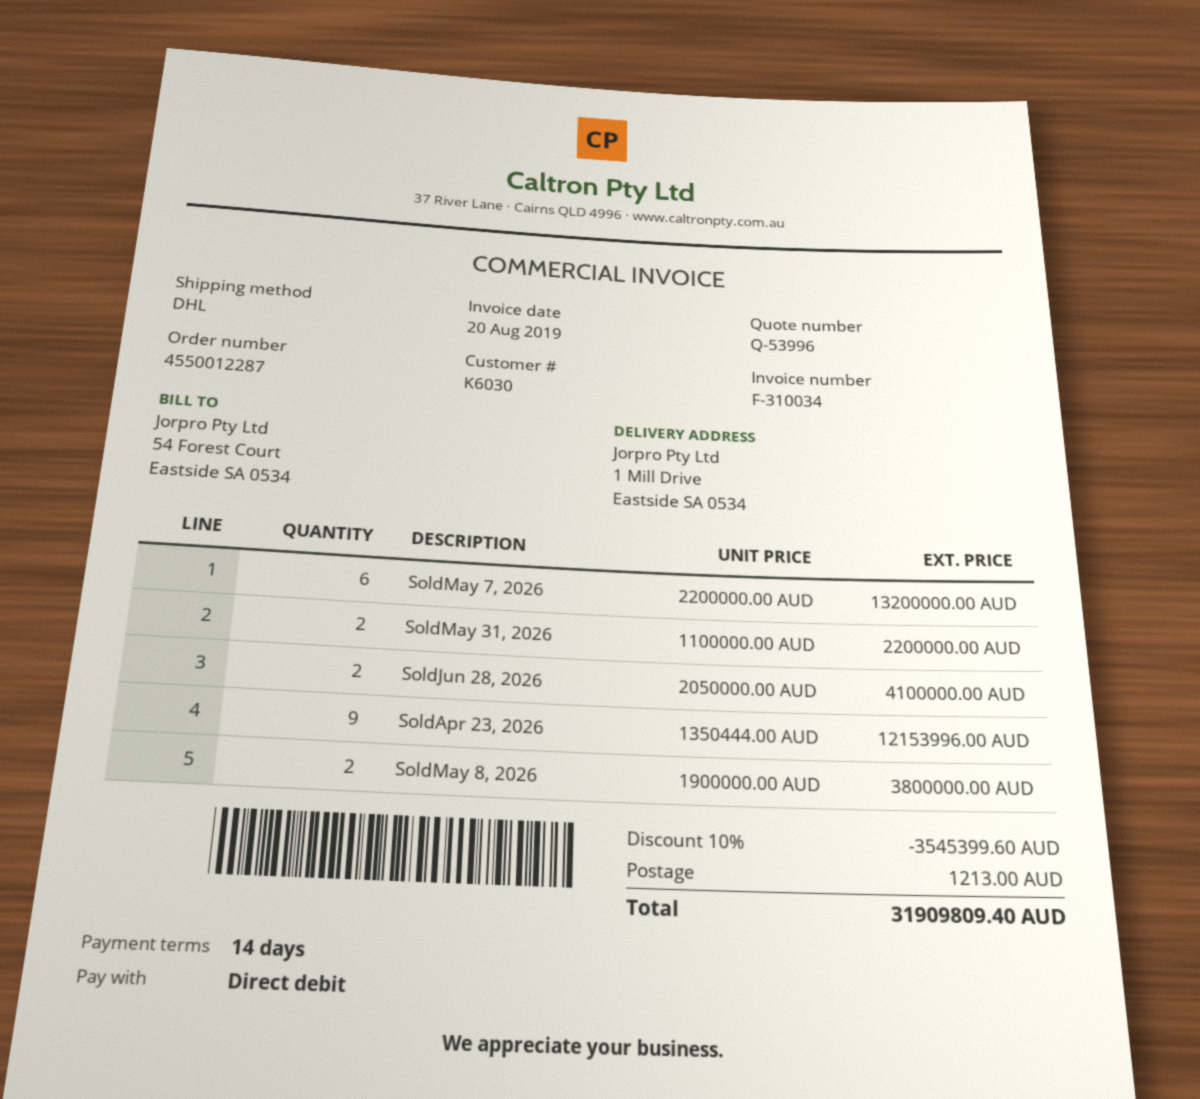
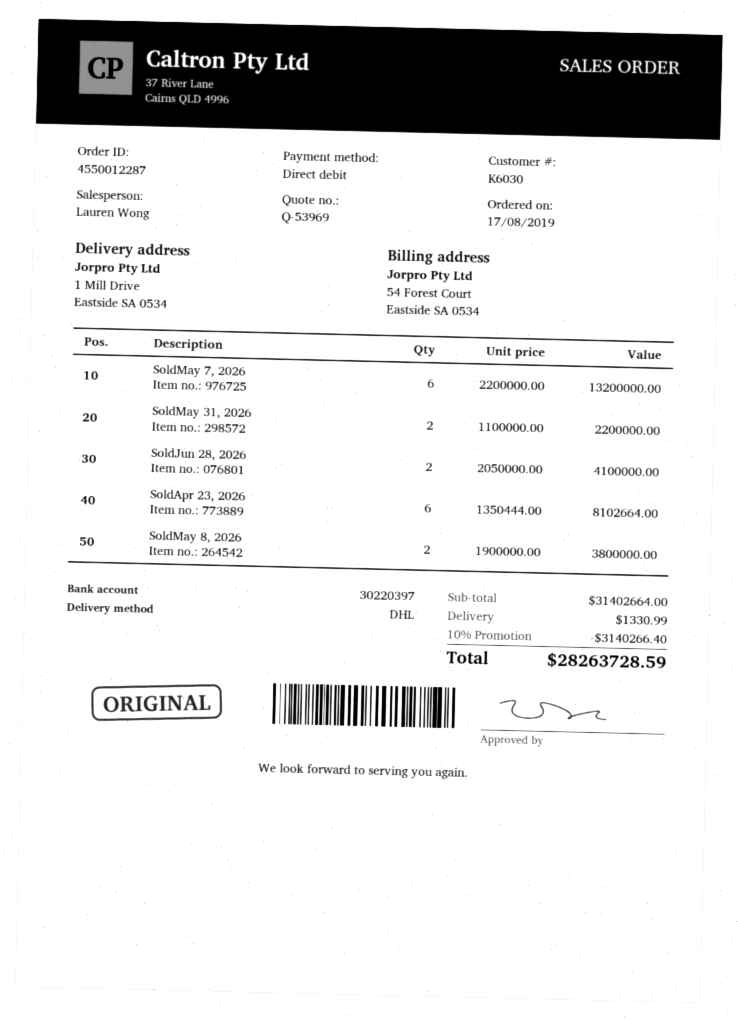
quote number: Q-53996 -> Q-53969
SoldApr 23, 2026: 9 x 1350444.00 = 12153996.00 -> 6 x 1350444.00 = 8102664.00
discount: 10% = 3545399.60 -> 10% = 3140266.40
shipping: 1213.00 -> 1330.99
total: 31909809.40 -> 28263728.59

